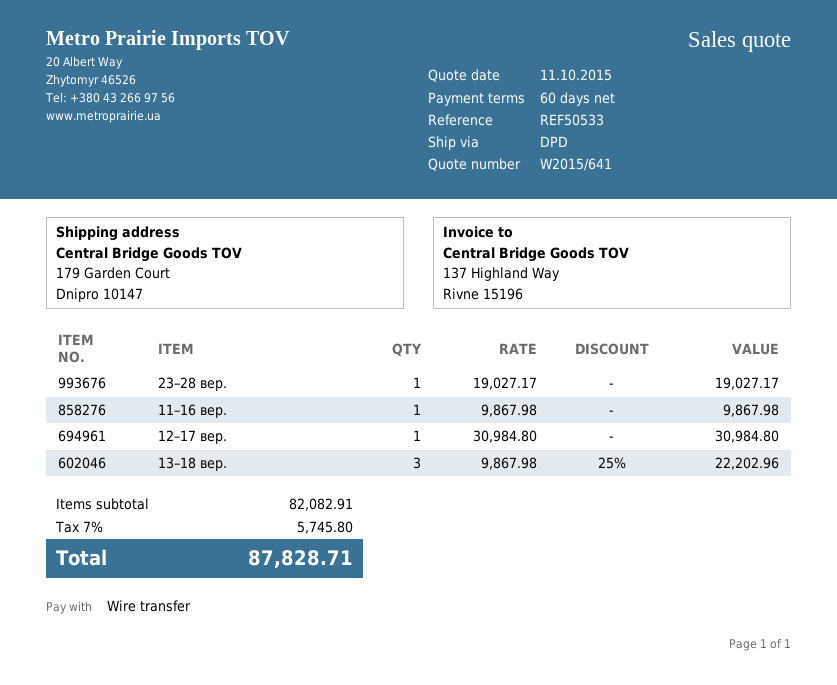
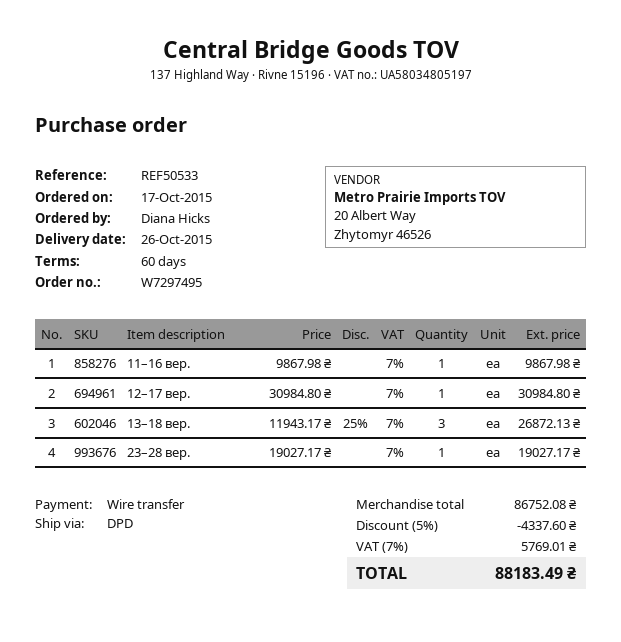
13–18 вер.: 3 x 9867.98 - 25% = 22202.96 -> 3 x 11943.17 - 25% = 26872.13
subtotal: 82082.91 -> 86752.08
discount: none -> 5% = 4337.60
tax: 7% = 5745.80 -> 7% = 5769.01
total: 87828.71 -> 88183.49

